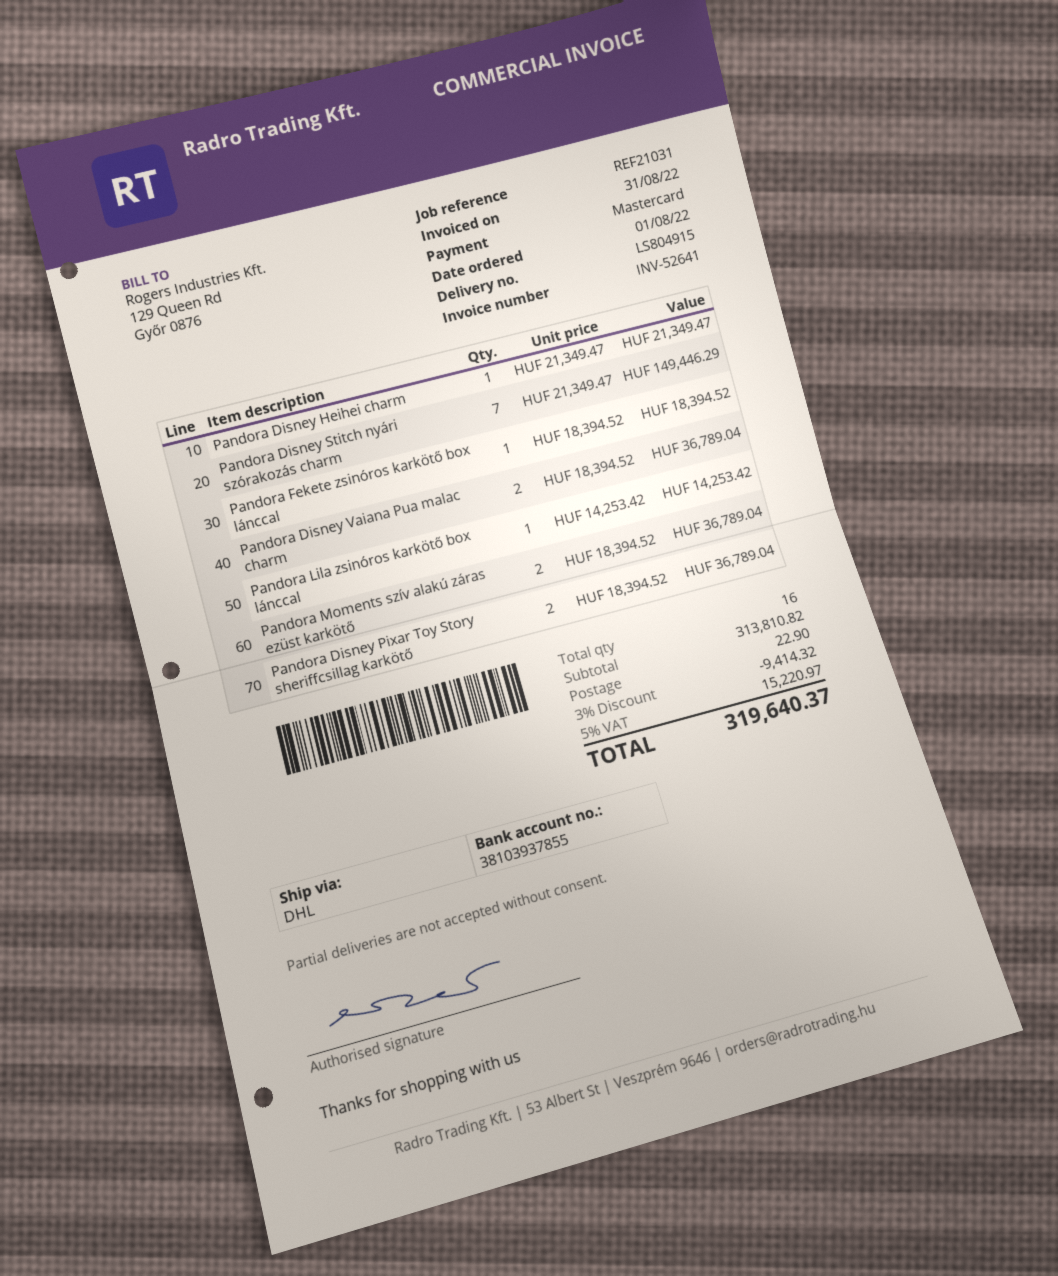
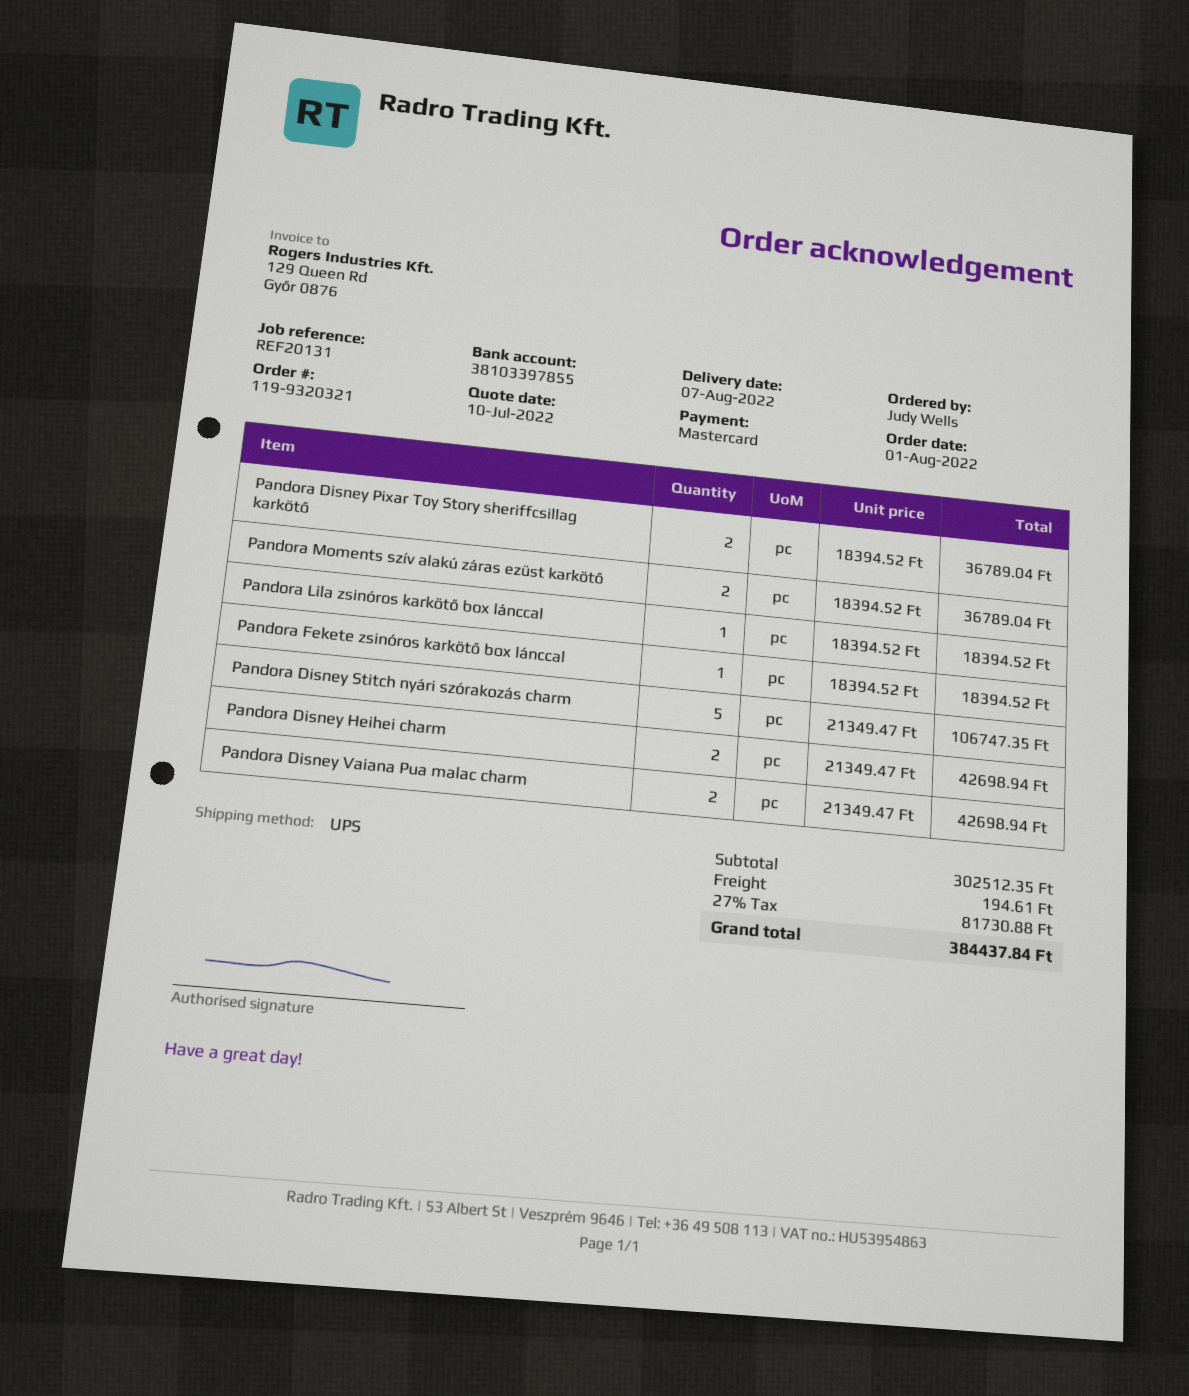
reference: REF21031 -> REF20131
bank account: 38103937855 -> 38103397855
shipping method: DHL -> UPS
Pandora Disney Heihei charm: 1 x 21349.47 = 21349.47 -> 2 x 21349.47 = 42698.94
Pandora Disney Stitch nyári szórakozás charm: 7 x 21349.47 = 149446.29 -> 5 x 21349.47 = 106747.35
Pandora Disney Vaiana Pua malac charm: 2 x 18394.52 = 36789.04 -> 2 x 21349.47 = 42698.94
Pandora Lila zsinóros karkötő box lánccal: 1 x 14253.42 = 14253.42 -> 1 x 18394.52 = 18394.52
subtotal: 313810.82 -> 302512.35
discount: 3% = 9414.32 -> none
shipping: 22.90 -> 194.61
tax: 5% = 15220.97 -> 27% = 81730.88
total: 319640.37 -> 384437.84

